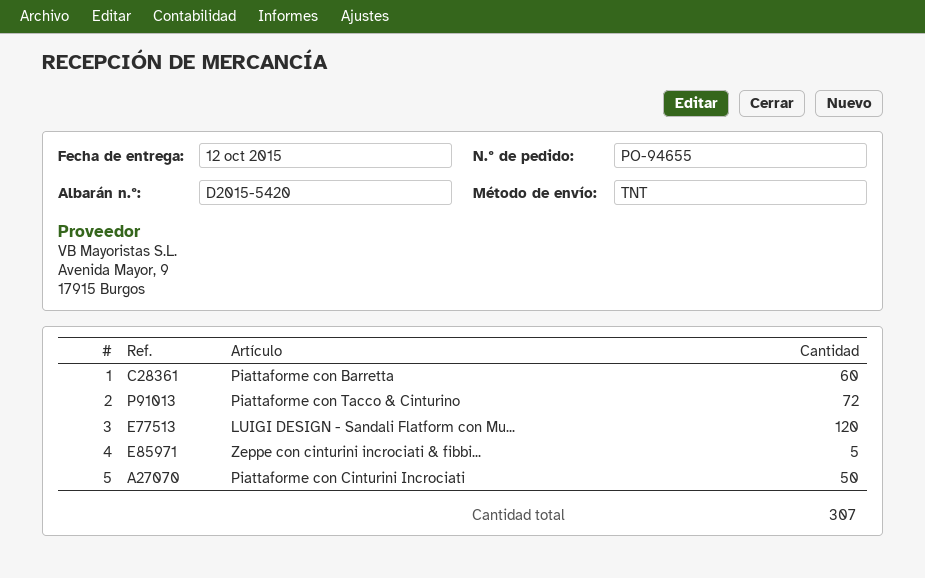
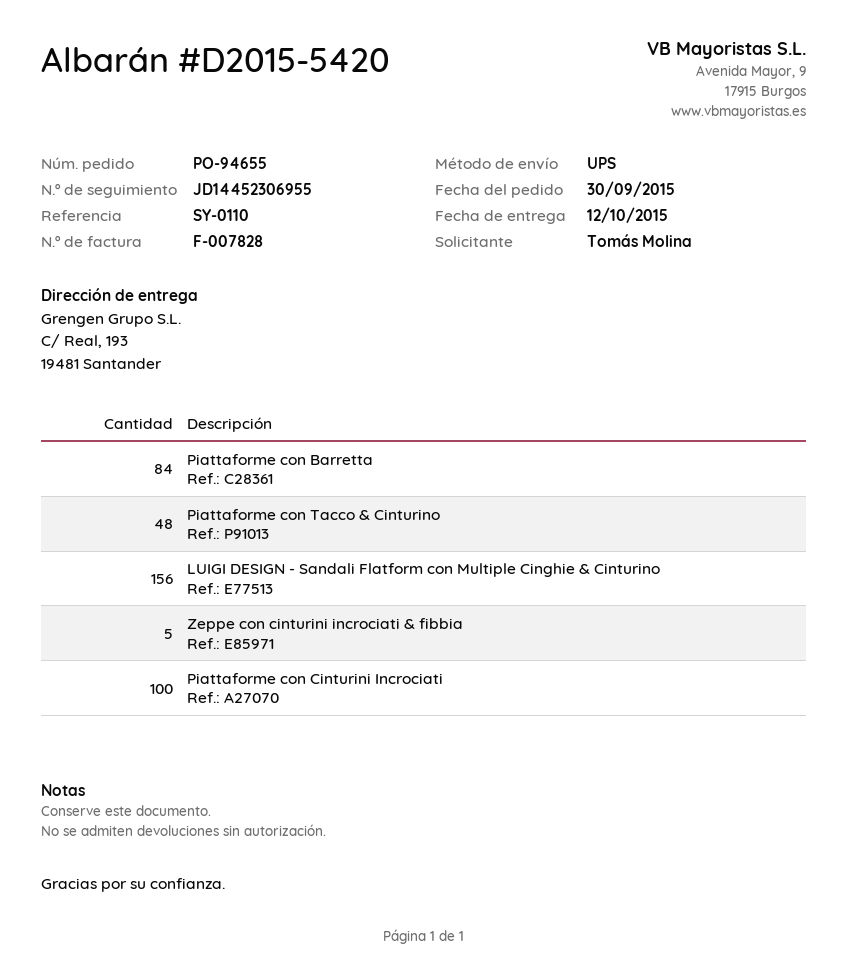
shipping method: TNT -> UPS
Piattaforme con Barretta: 60 -> 84
Piattaforme con Tacco & Cinturino: 72 -> 48
LUIGI DESIGN - Sandali Flatform con Mu...: 120 -> 156
Piattaforme con Cinturini Incrociati: 50 -> 100

